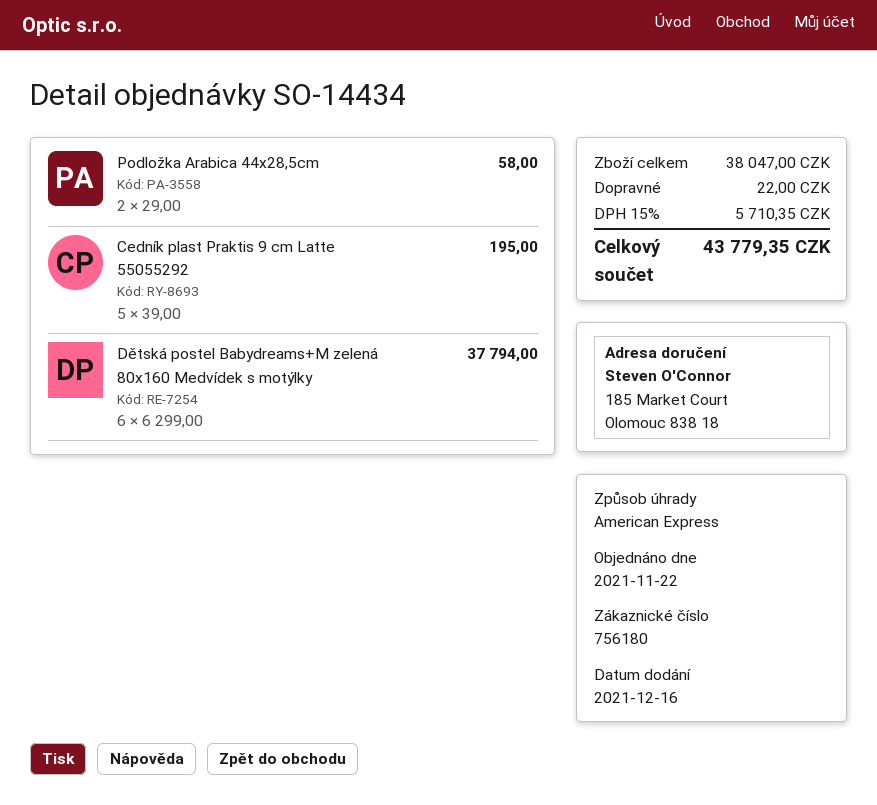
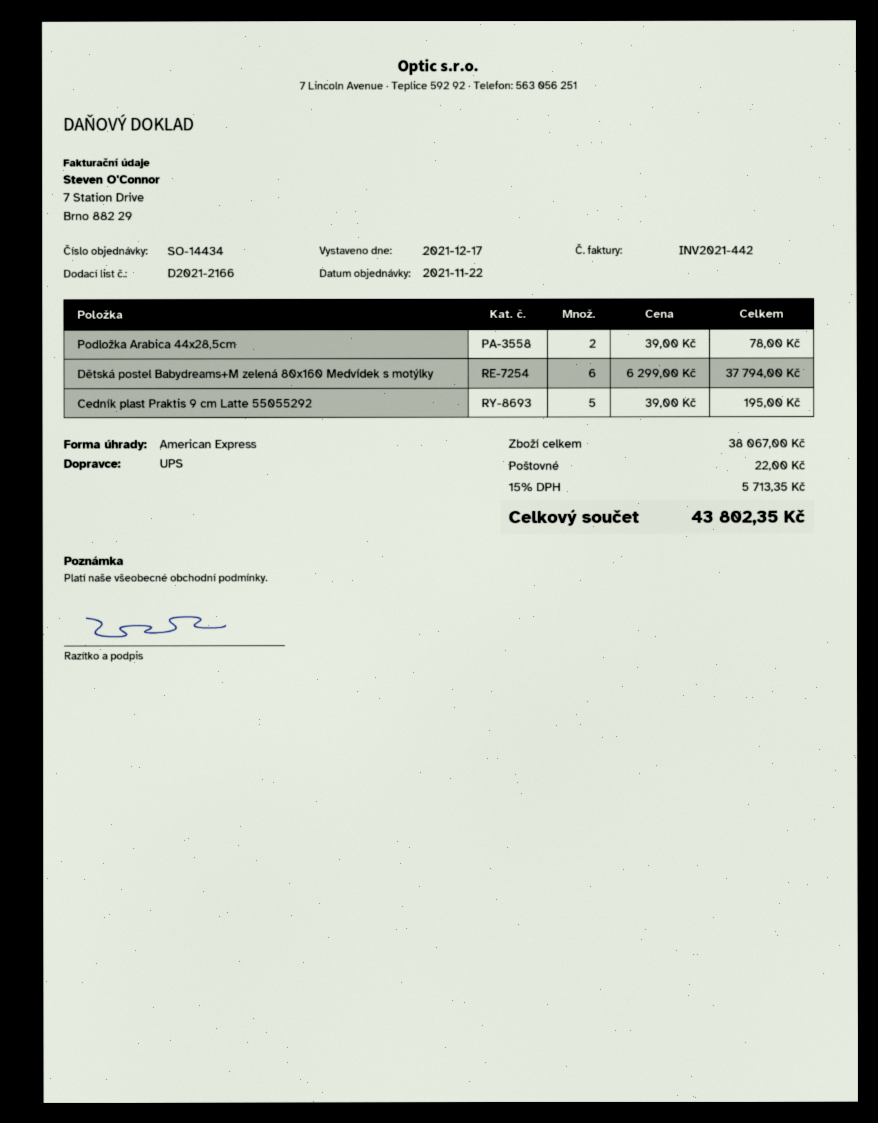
Podložka Arabica 44x28,5cm: 2 x 29.00 = 58.00 -> 2 x 39.00 = 78.00
subtotal: 38047.00 -> 38067.00
tax: 15% = 5710.35 -> 15% = 5713.35
total: 43779.35 -> 43802.35

